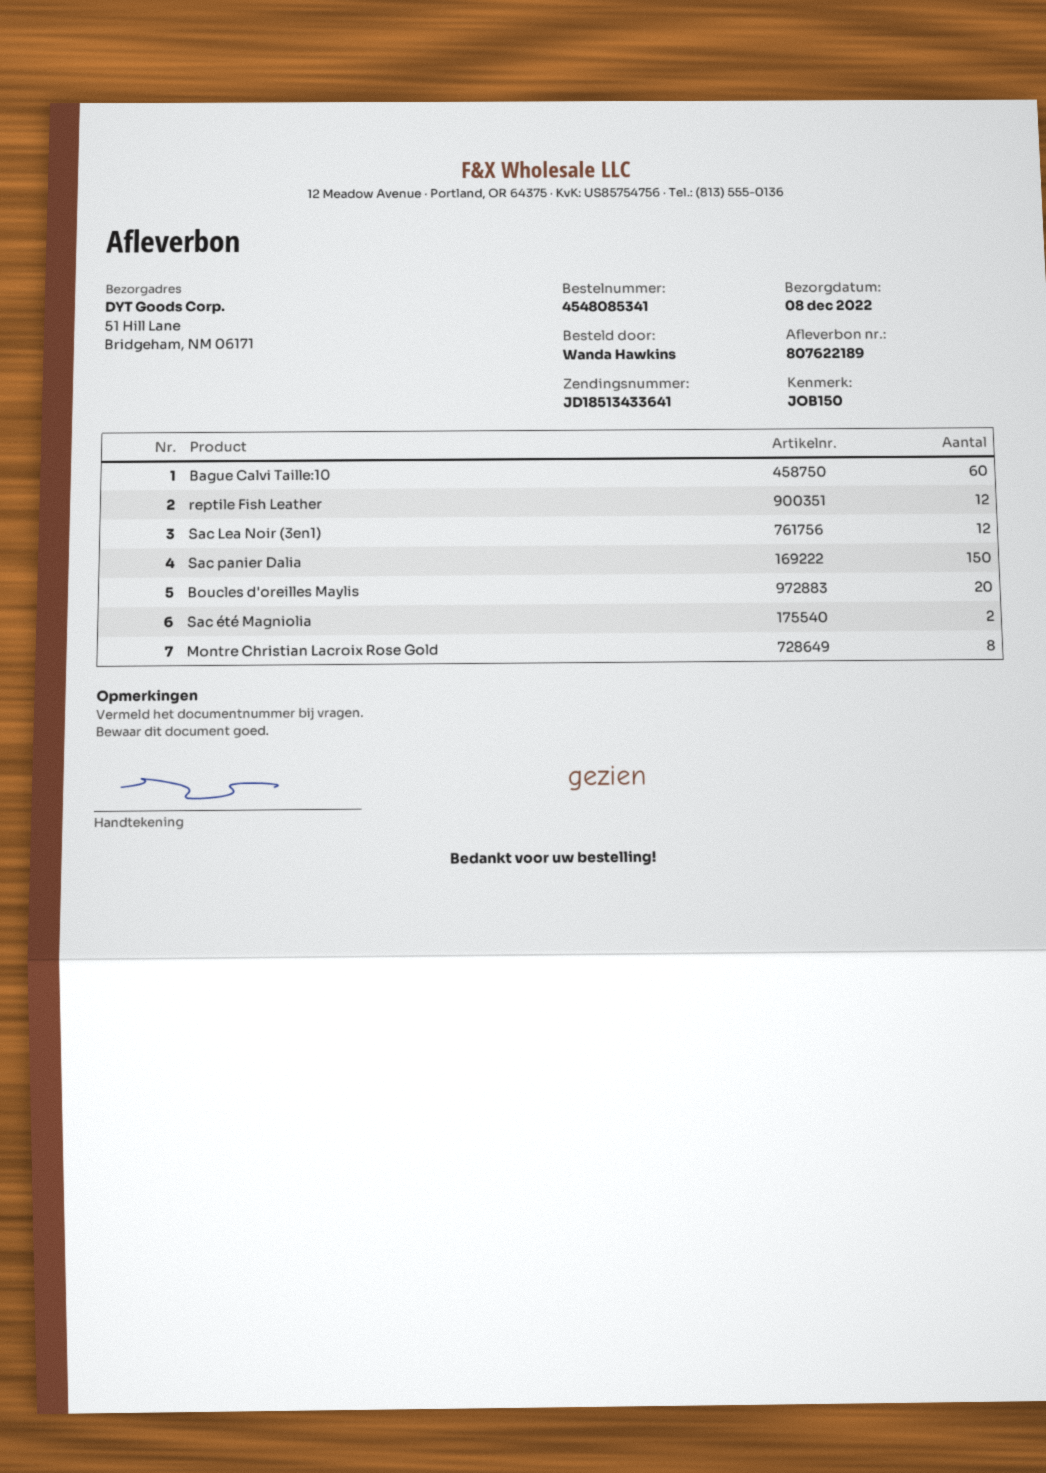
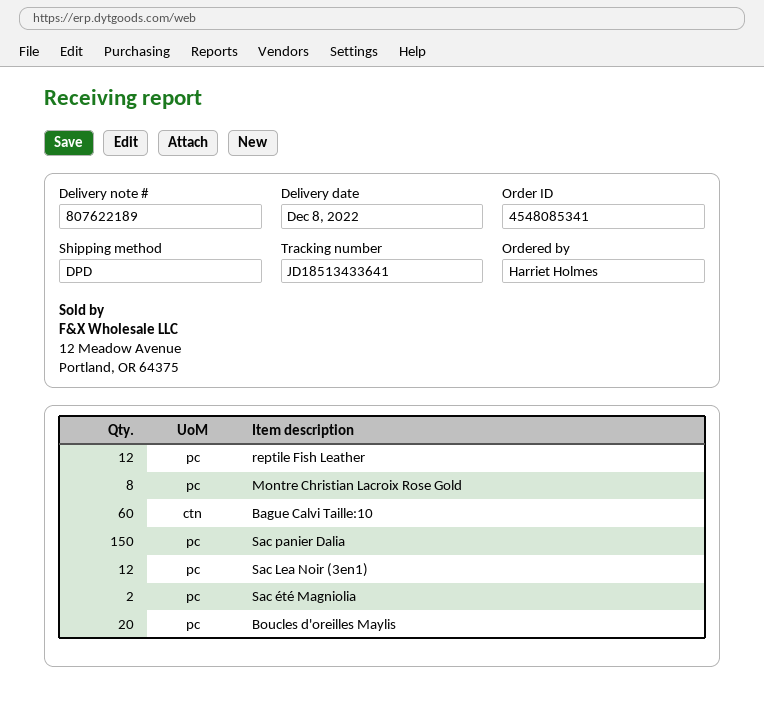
ordered by: Wanda Hawkins -> Harriet Holmes

